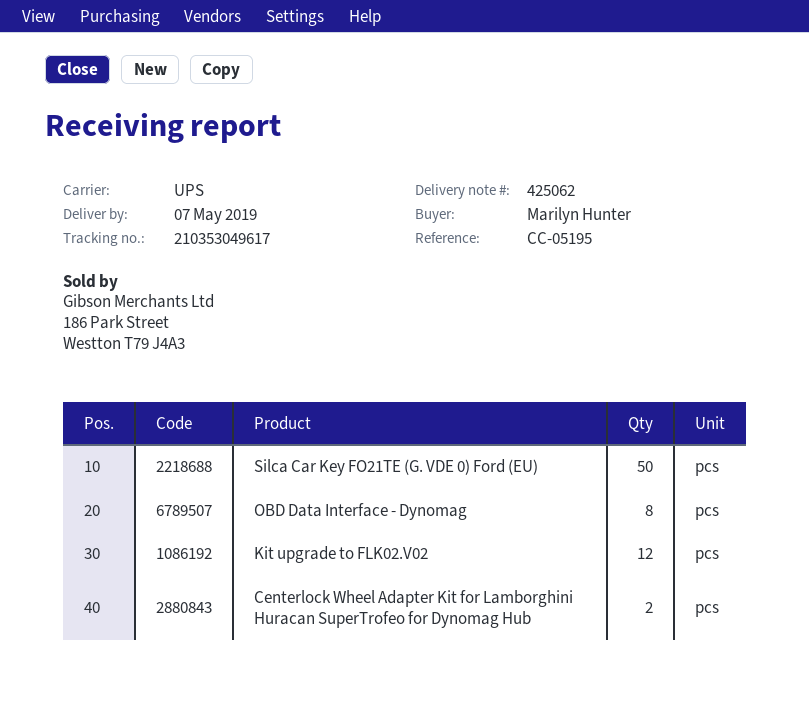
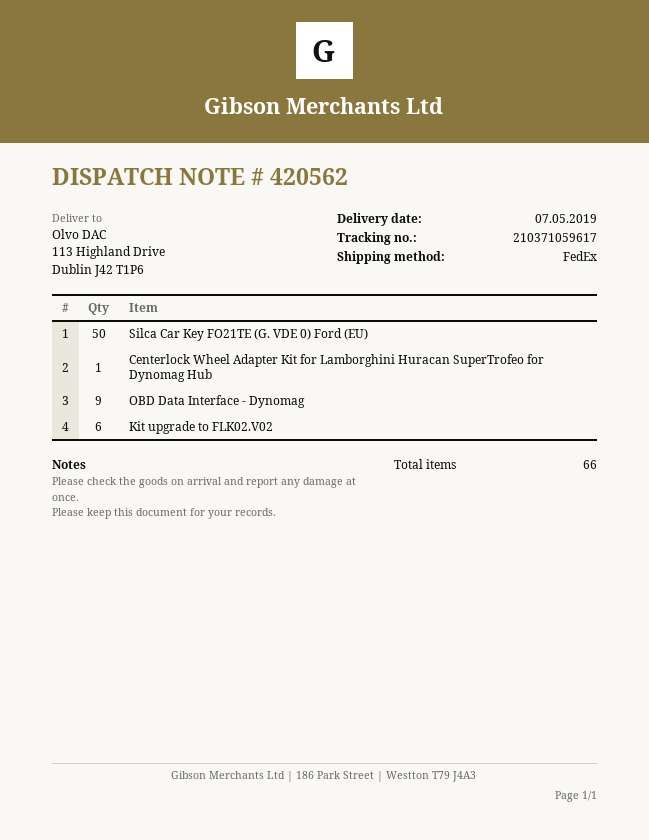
delivery note number: 425062 -> 420562
shipping method: UPS -> FedEx
tracking number: 210353049617 -> 210371059617
OBD Data Interface - Dynomag: 8 -> 9
Kit upgrade to FLK02.V02: 12 -> 6
Centerlock Wheel Adapter Kit for Lamborghini Huracan SuperTrofeo for Dynomag Hub: 2 -> 1

